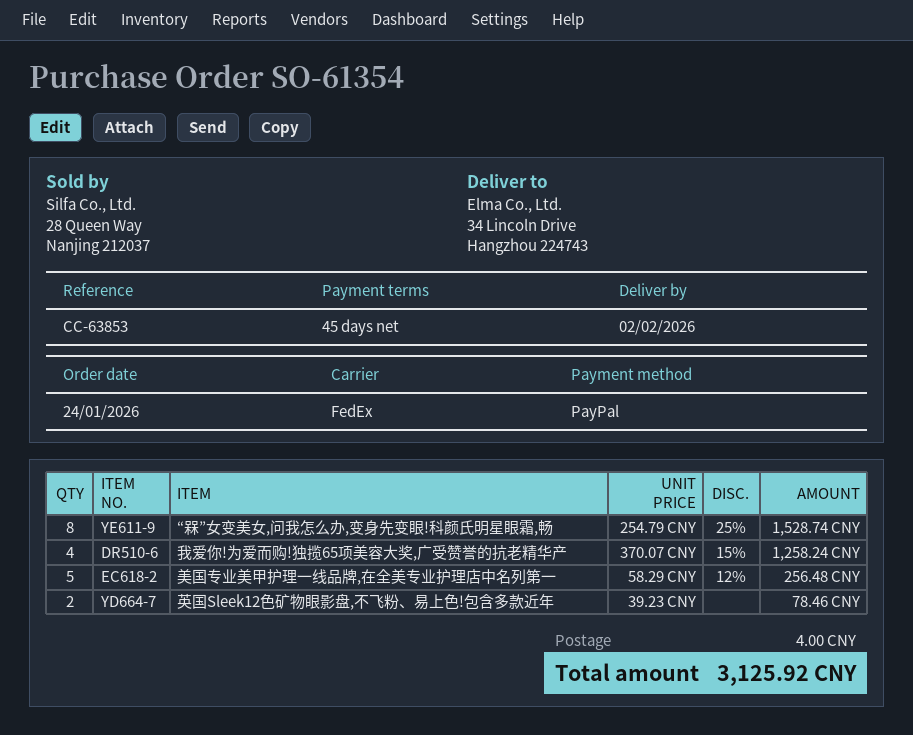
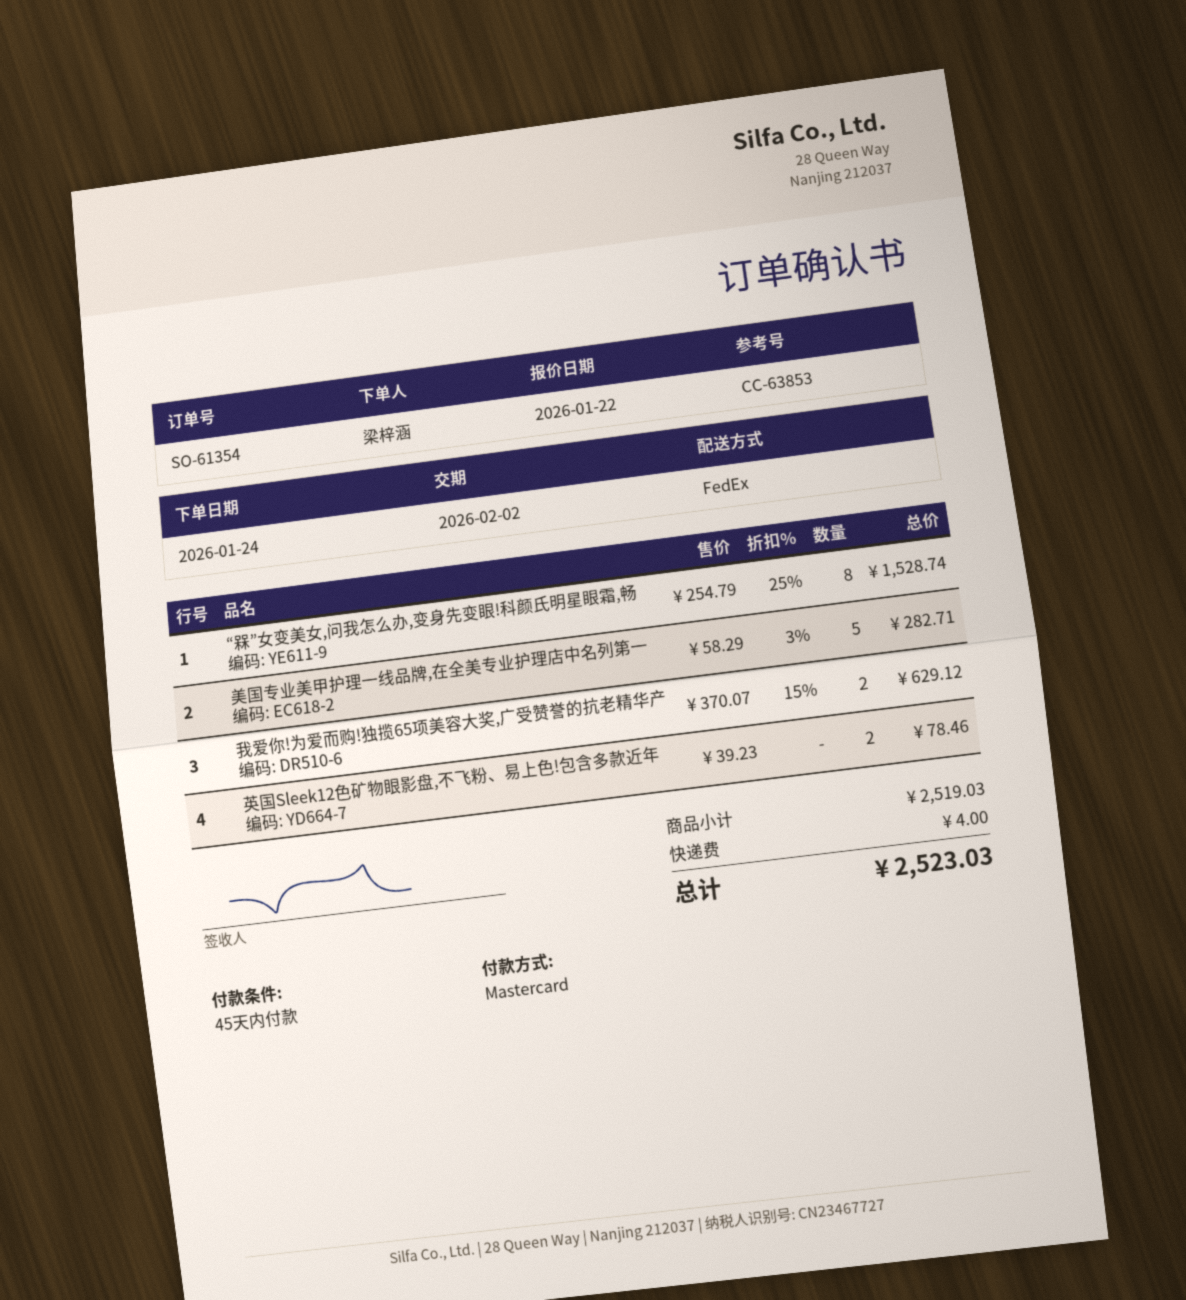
payment method: PayPal -> Mastercard
我爱你!为爱而购!独揽65项美容大奖,广受赞誉的抗老精华产: 4 x 370.07 - 15% = 1258.24 -> 2 x 370.07 - 15% = 629.12
美国专业美甲护理一线品牌,在全美专业护理店中名列第一: 5 x 58.29 - 12% = 256.48 -> 5 x 58.29 - 3% = 282.71
total: 3125.92 -> 2523.03

